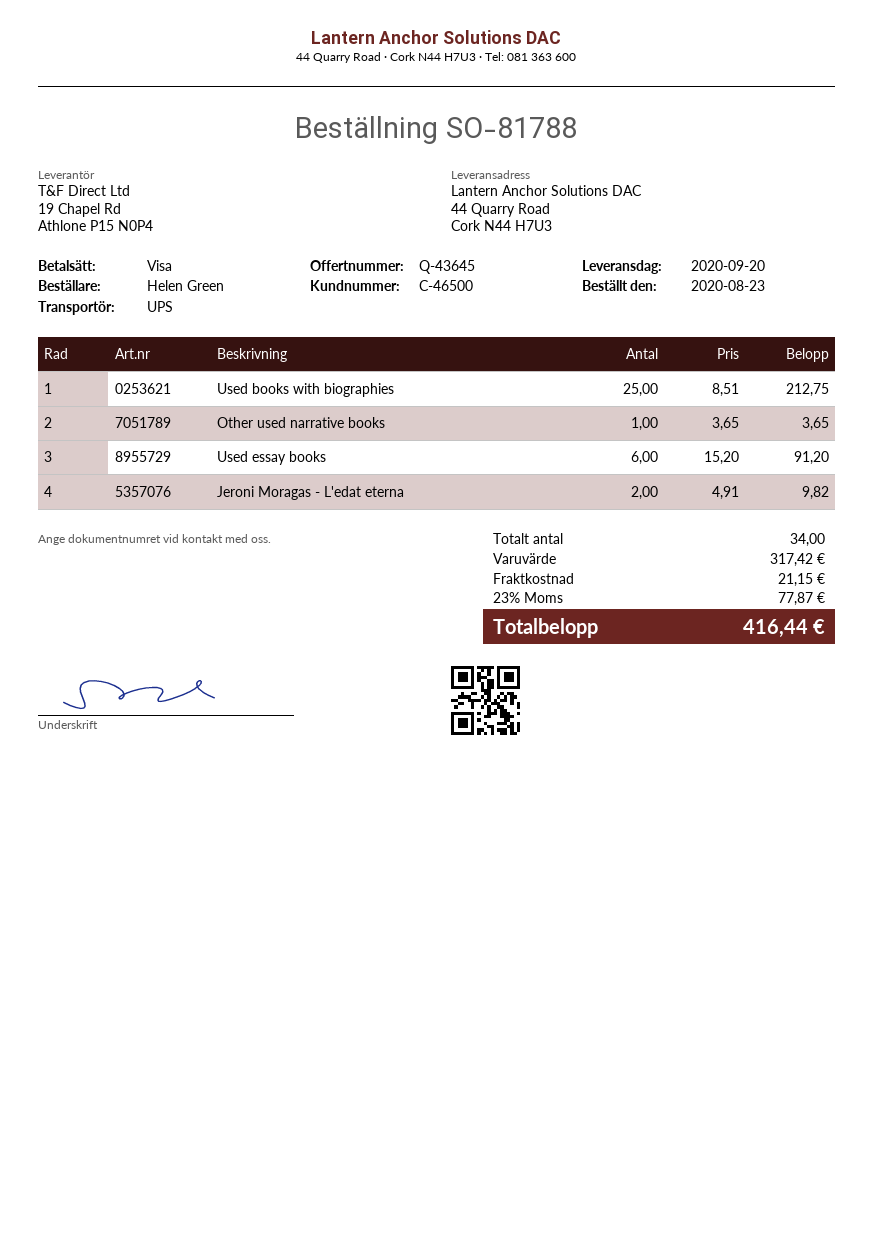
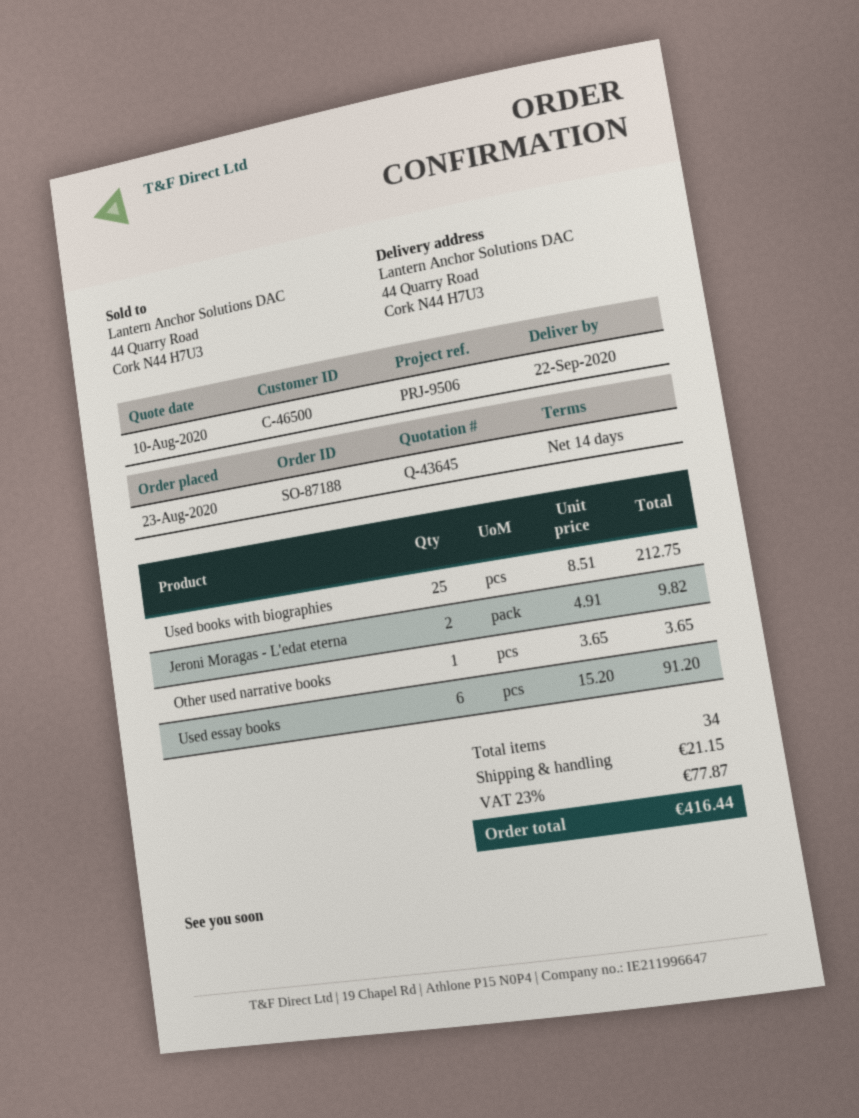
order number: SO-81788 -> SO-87188
delivery date: 2020-09-20 -> 2020-09-22

